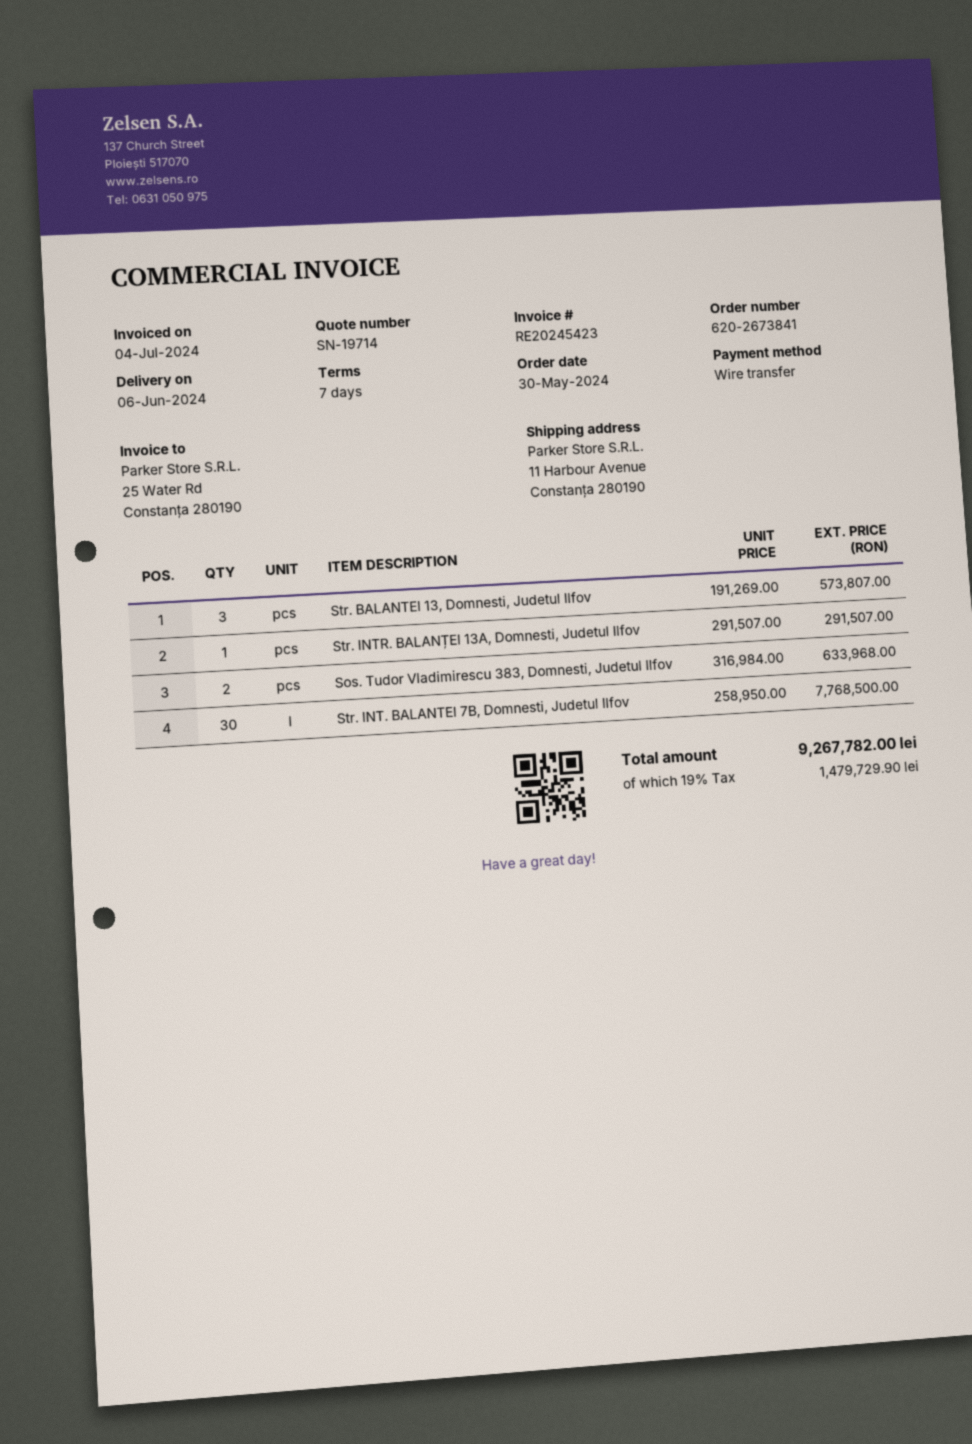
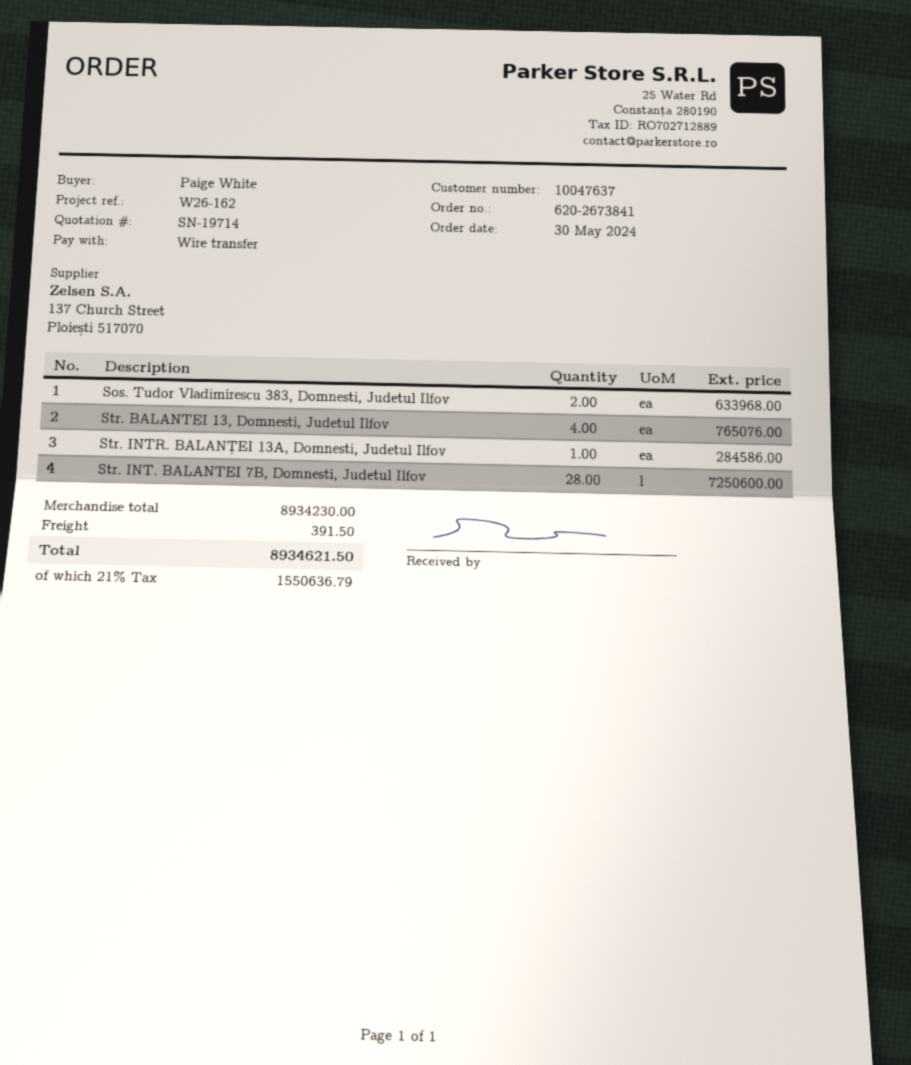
Str. BALANTEI 13, Domnesti, Judetul Ilfov: 3 for 573807.00 -> 4 for 765076.00
Str. INTR. BALANȚEI 13A, Domnesti, Judetul Ilfov: 1 for 291507.00 -> 1 for 284586.00
Str. INT. BALANTEI 7B, Domnesti, Judetul Ilfov: 30 for 7768500.00 -> 28 for 7250600.00
shipping: none -> 391.50
tax: 19% = 1479729.90 -> 21% = 1550636.79
total: 9267782.00 -> 8934621.50

